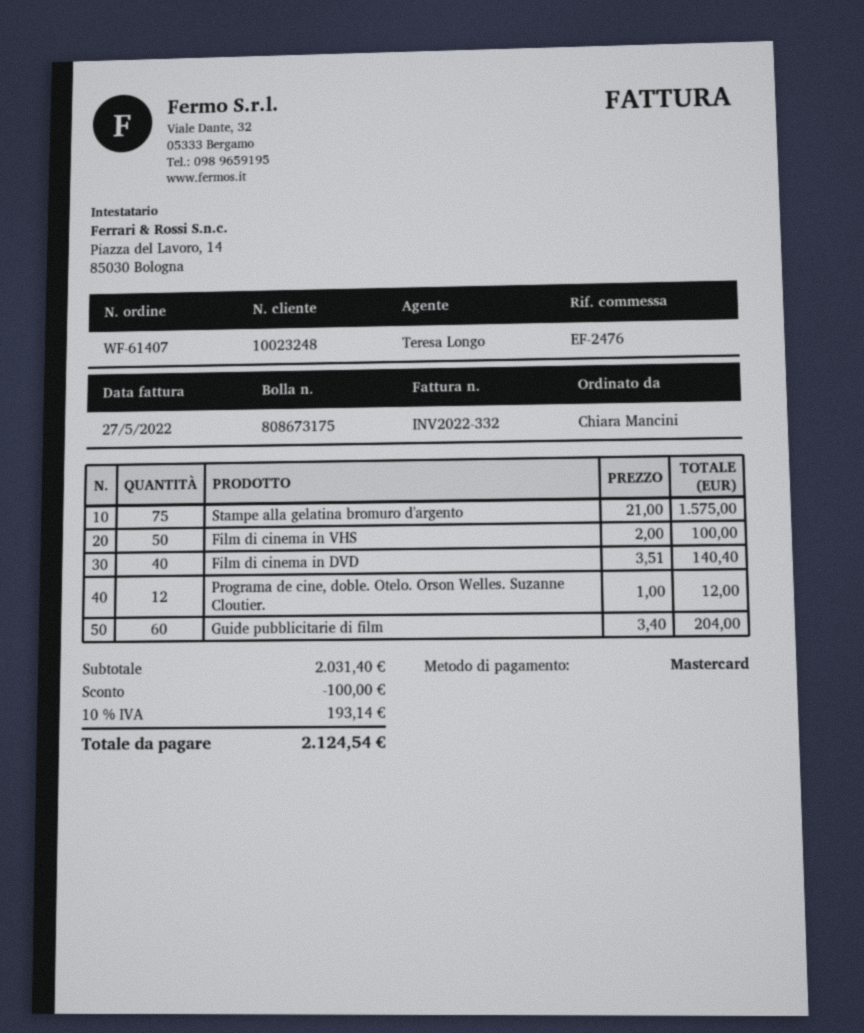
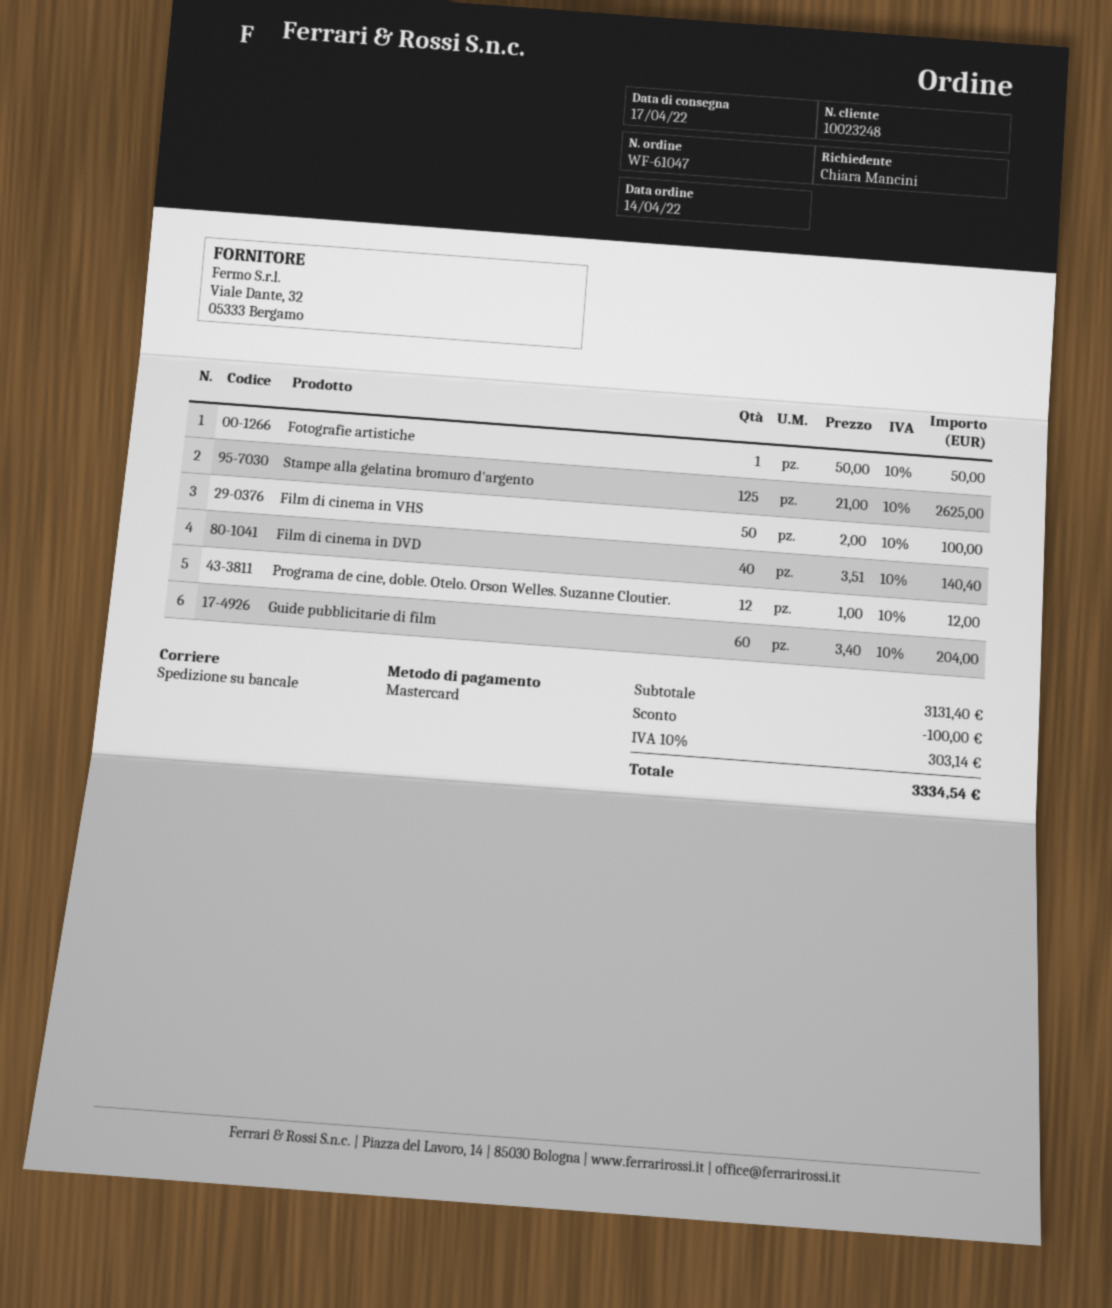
order number: WF-61407 -> WF-61047
Stampe alla gelatina bromuro d'argento: 75 x 21.00 = 1575.00 -> 125 x 21.00 = 2625.00
Fotografie artistiche: none -> 1 x 50.00 = 50.00
subtotal: 2031.40 -> 3131.40
tax: 10% = 193.14 -> 10% = 303.14
total: 2124.54 -> 3334.54

